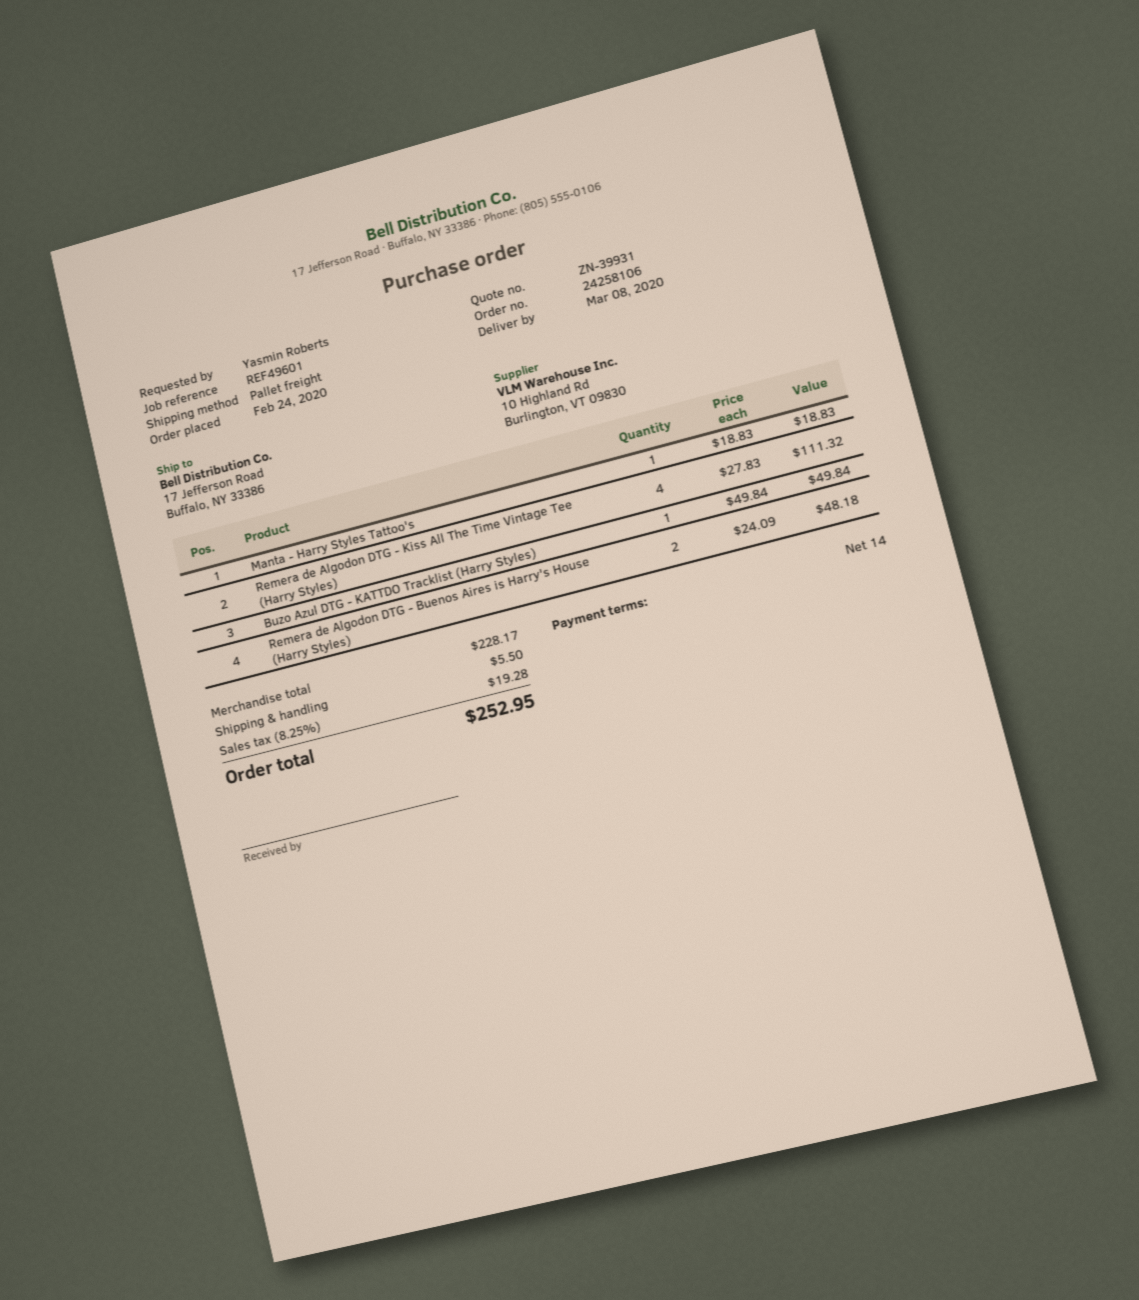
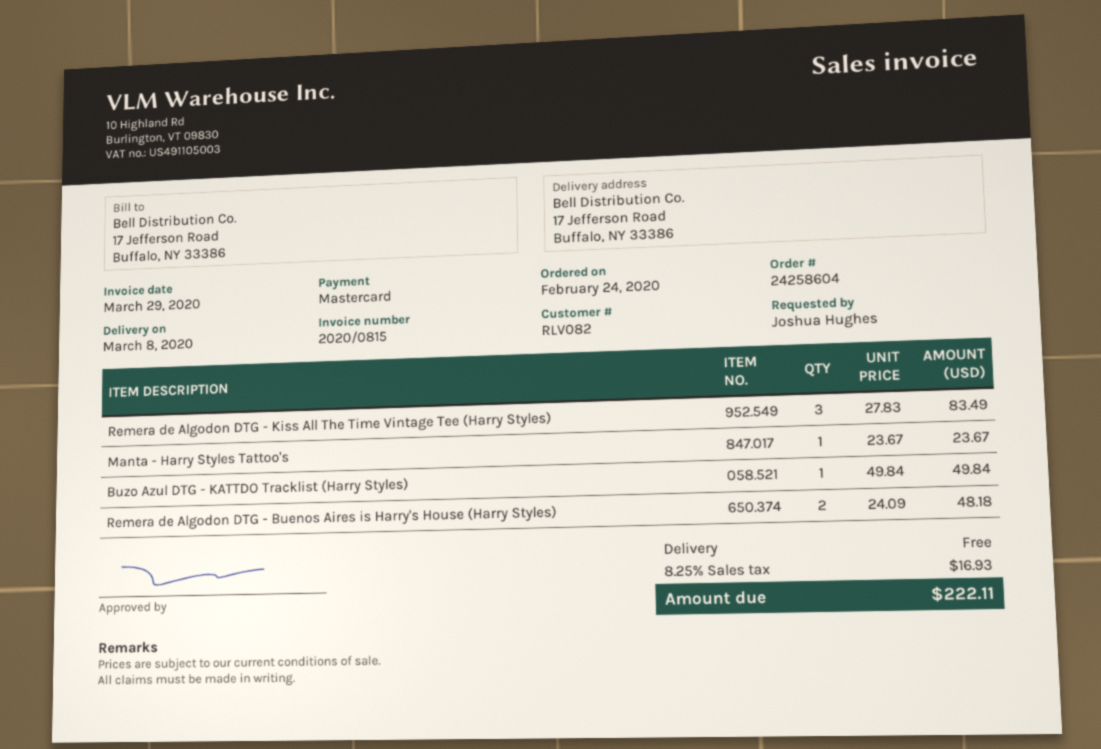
order number: 24258106 -> 24258604
ordered by: Yasmin Roberts -> Joshua Hughes
Manta - Harry Styles Tattoo's: 1 x 18.83 = 18.83 -> 1 x 23.67 = 23.67
Remera de Algodon DTG - Kiss All The Time Vintage Tee (Harry Styles): 4 x 27.83 = 111.32 -> 3 x 27.83 = 83.49
shipping: 5.50 -> 0.00
tax: 8.25% = 19.28 -> 8.25% = 16.93
total: 252.95 -> 222.11

